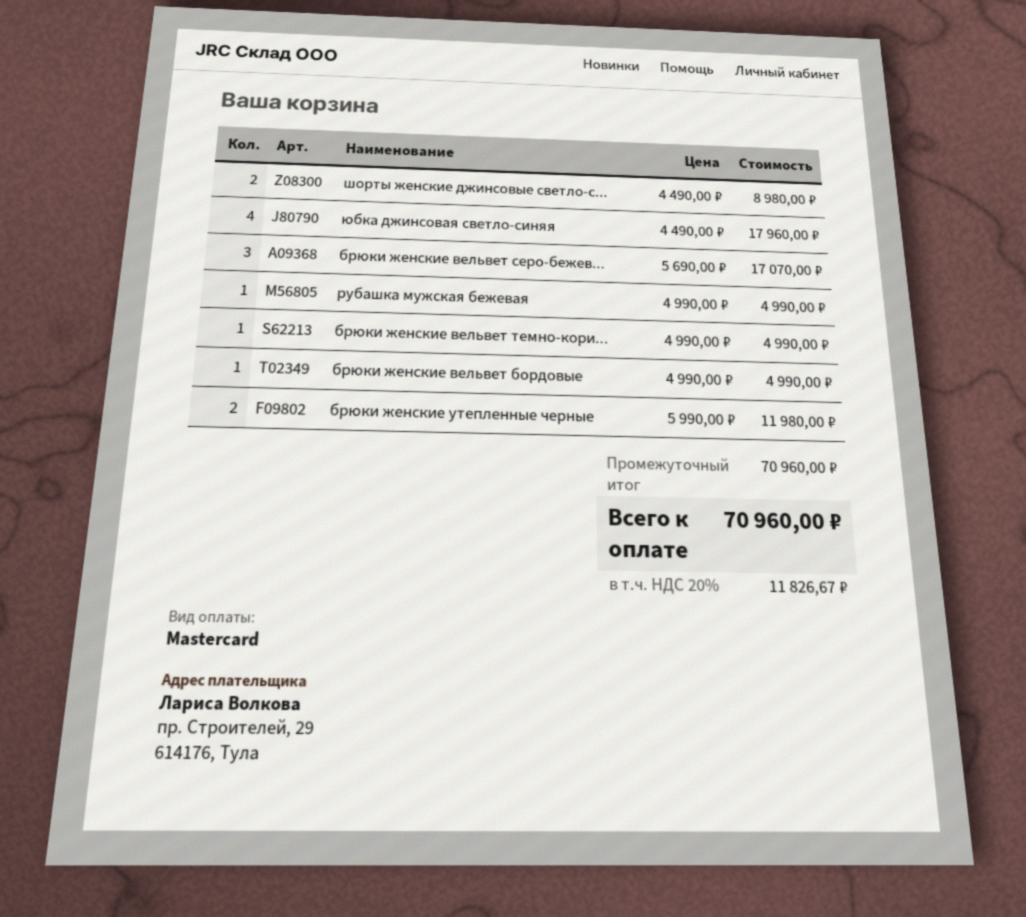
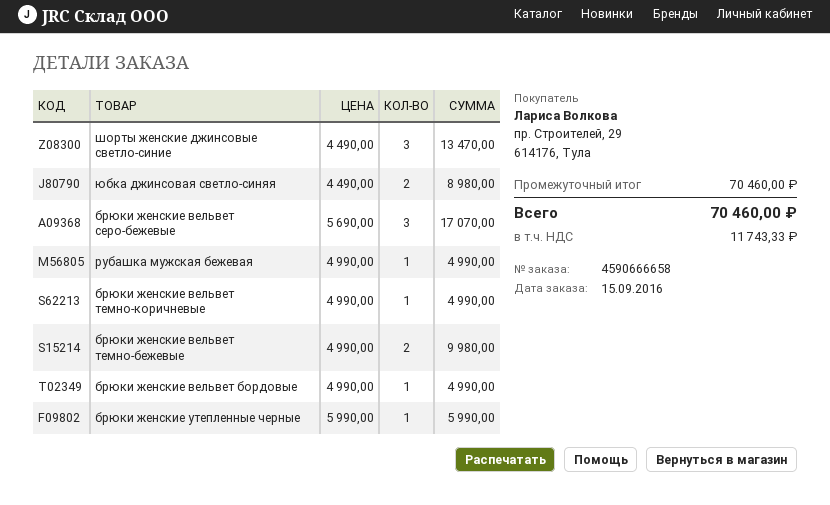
шорты женские джинсовые светло-с...: 2 x 4490.00 = 8980.00 -> 3 x 4490.00 = 13470.00
юбка джинсовая светло-синяя: 4 x 4490.00 = 17960.00 -> 2 x 4490.00 = 8980.00
брюки женские утепленные черные: 2 x 5990.00 = 11980.00 -> 1 x 5990.00 = 5990.00
брюки женские вельвет темно-бежевые: none -> 2 x 4990.00 = 9980.00
subtotal: 70960.00 -> 70460.00
tax: 11826.67 -> 11743.33
total: 70960.00 -> 70460.00

